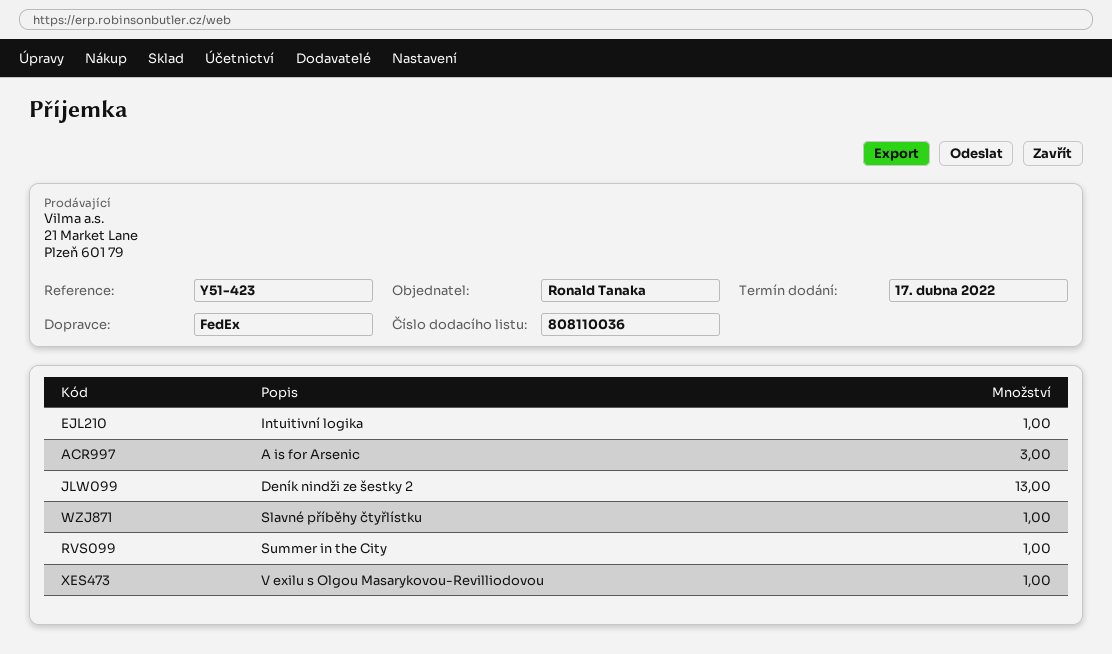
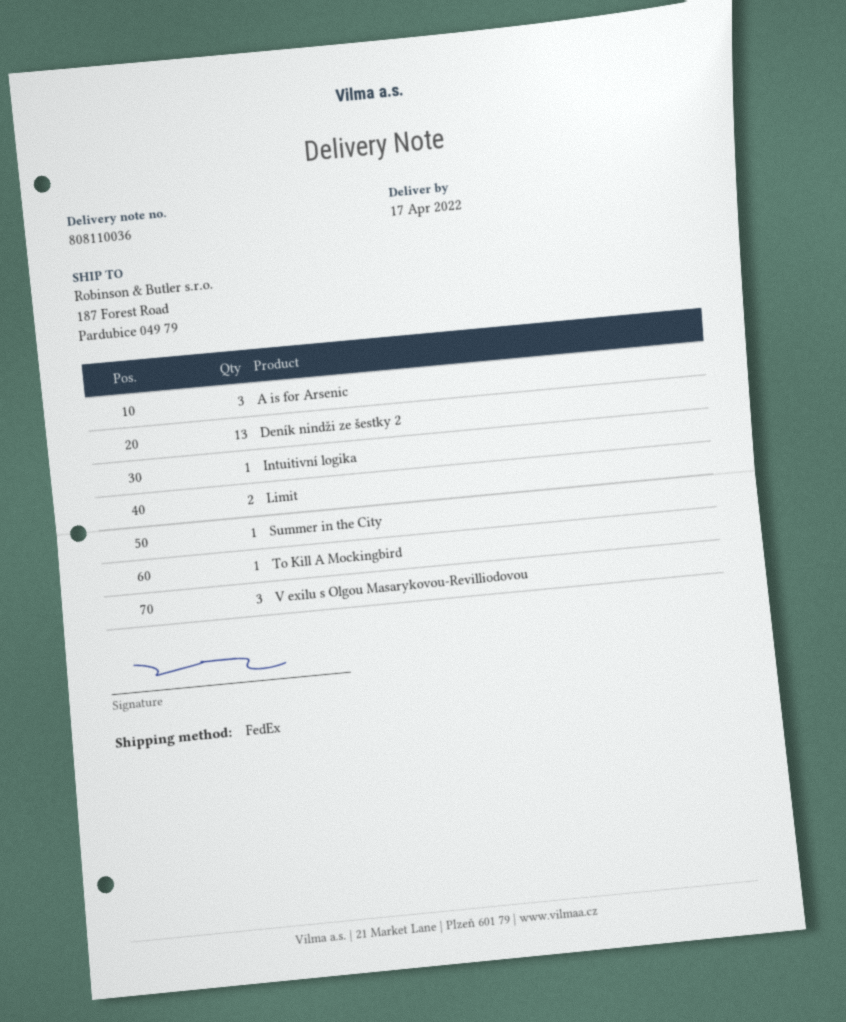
Slavné příběhy čtyřlístku: 1 -> none
V exilu s Olgou Masarykovou-Revilliodovou: 1 -> 3
Limit: none -> 2
To Kill A Mockingbird: none -> 1

